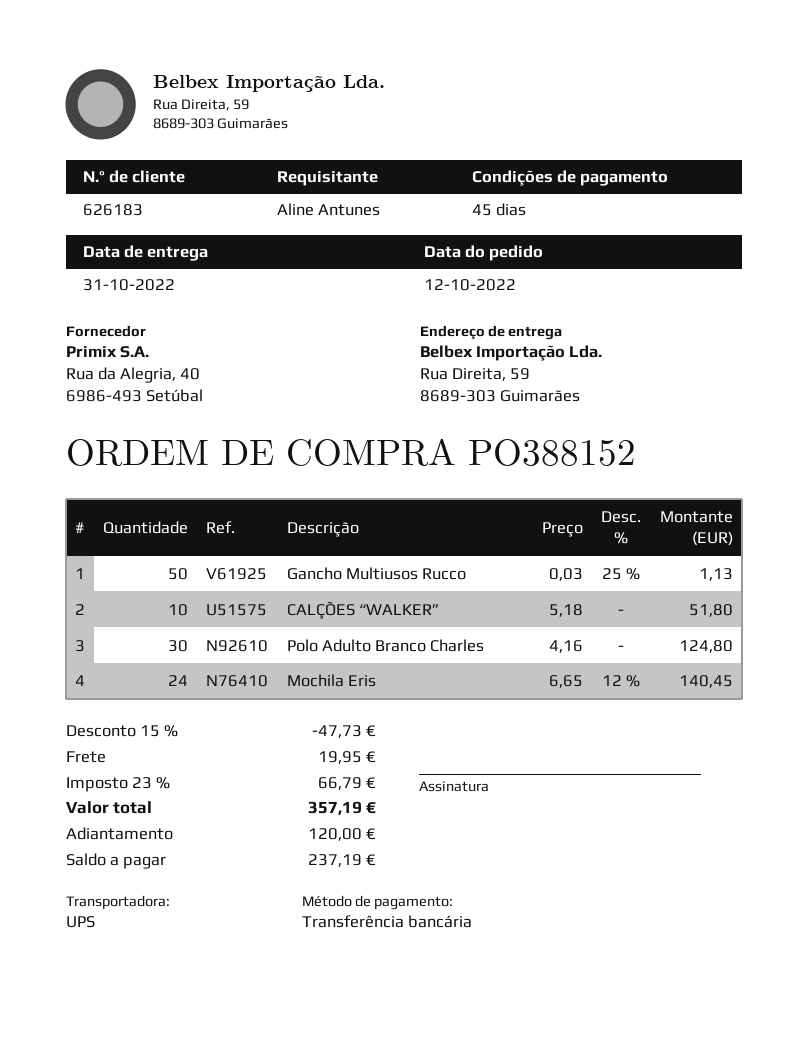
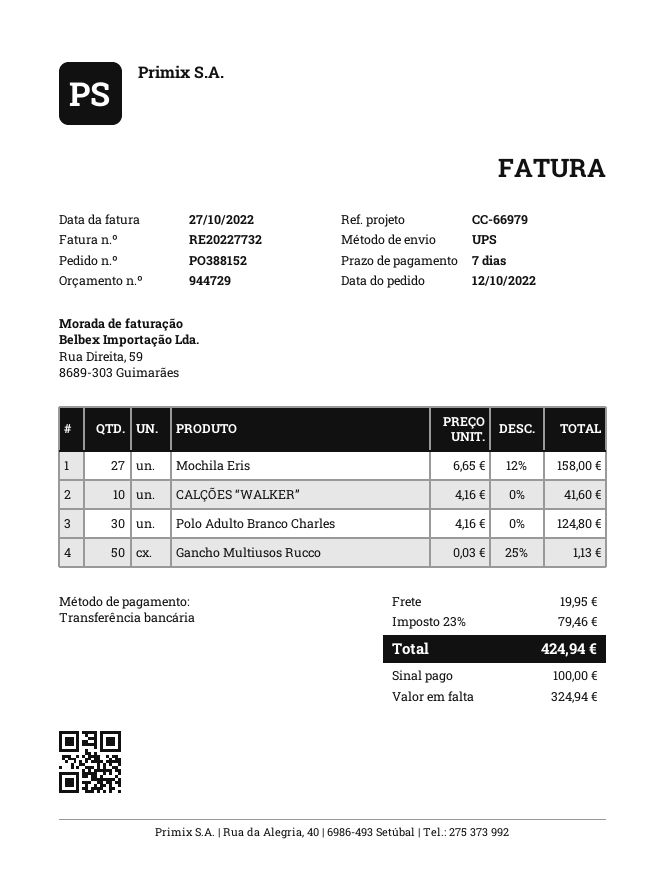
payment terms: 45 days -> 7 days
CALÇÕES “WALKER”: 10 x 5.18 = 51.80 -> 10 x 4.16 = 41.60
Mochila Eris: 24 x 6.65 - 12% = 140.45 -> 27 x 6.65 - 12% = 158.00
discount: 15% = 47.73 -> none
tax: 23% = 66.79 -> 23% = 79.46
total: 357.19 -> 424.94
deposit: 120.00 -> 100.00
balance: 237.19 -> 324.94

